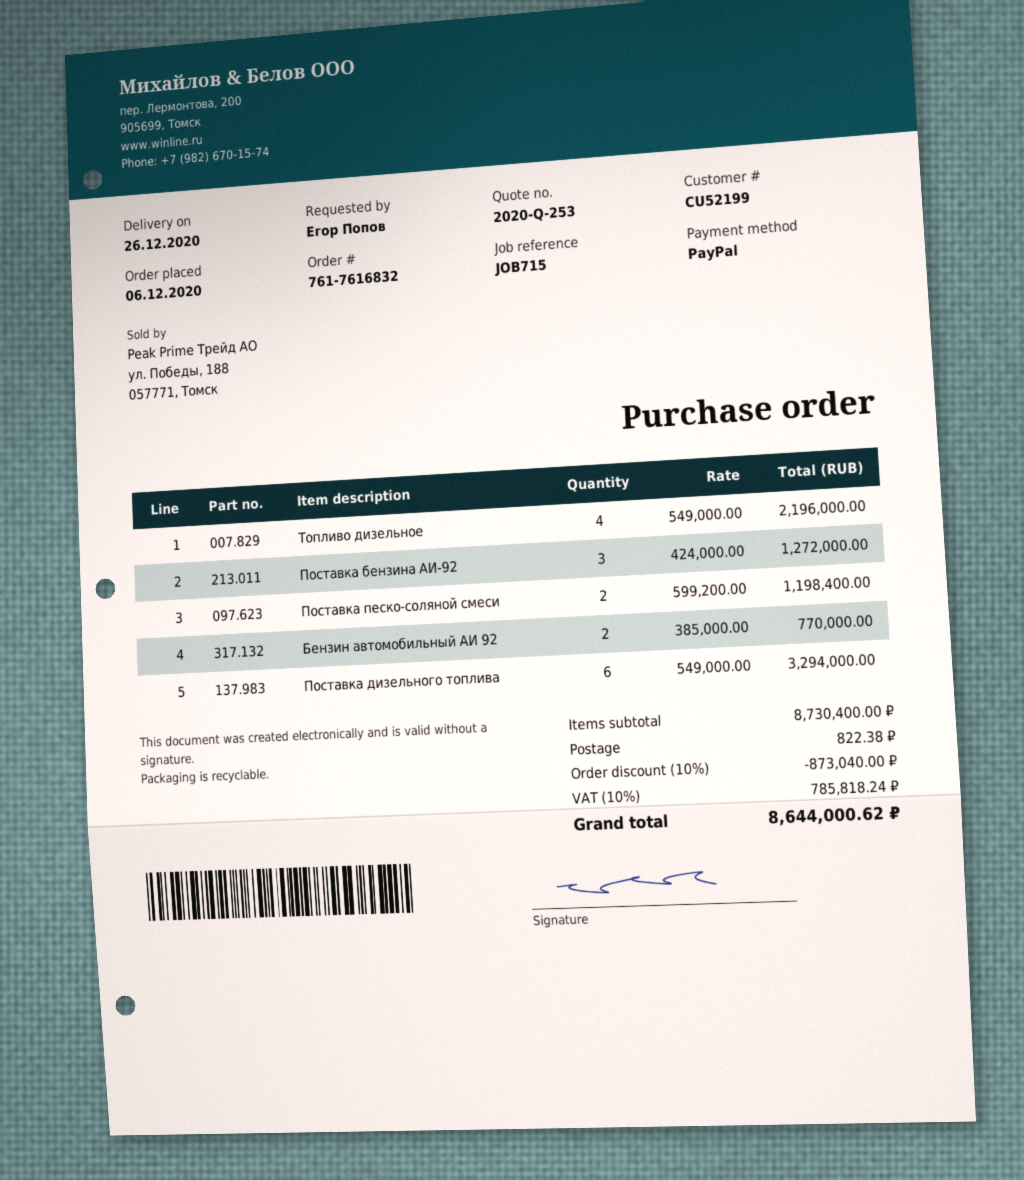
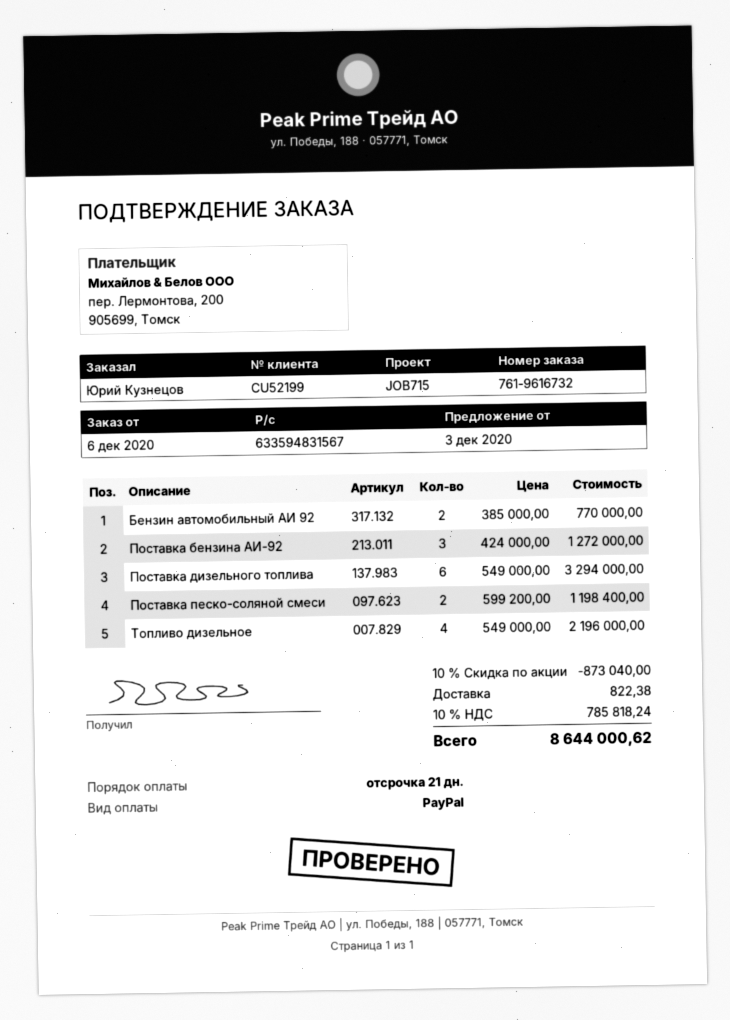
order number: 761-7616832 -> 761-9616732
ordered by: Егор Попов -> Юрий Кузнецов

